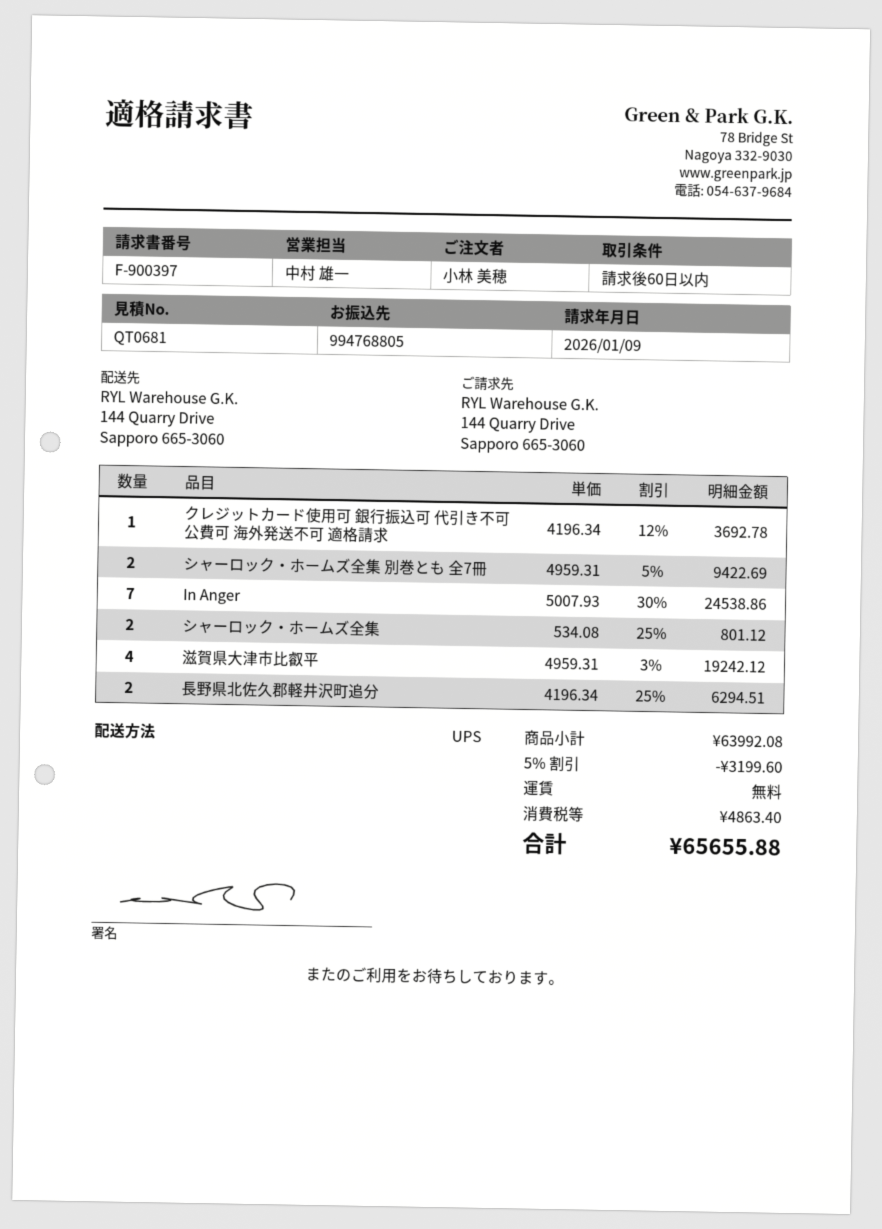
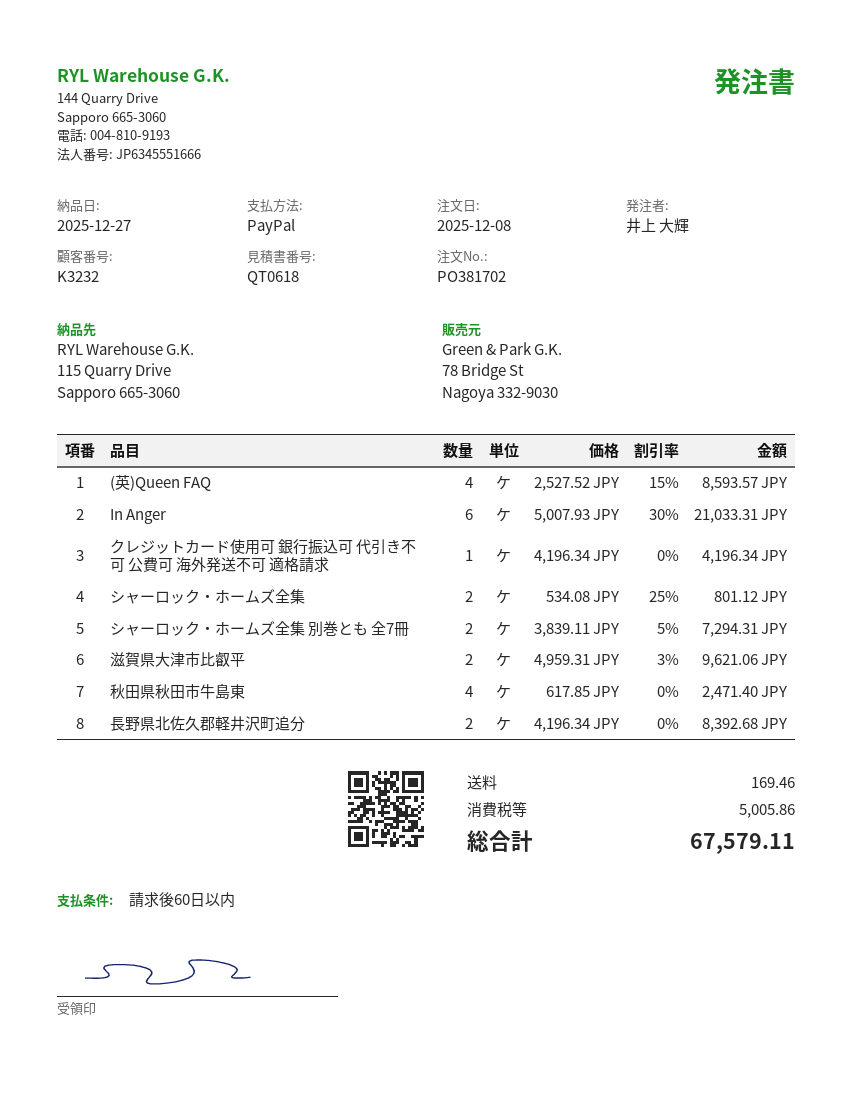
quote number: QT0681 -> QT0618
ordered by: 小林 美穂 -> 井上 大輝
ship to: 144 Quarry Drive, Sapporo 665-3060 -> 115 Quarry Drive, Sapporo 665-3060
クレジットカード使用可 銀行振込可 代引き不可 公費可 海外発送不可 適格請求: 1 x 4196.34 - 12% = 3692.78 -> 1 x 4196.34 = 4196.34
シャーロック・ホームズ全集 別巻とも 全7冊: 2 x 4959.31 - 5% = 9422.69 -> 2 x 3839.11 - 5% = 7294.31
In Anger: 7 x 5007.93 - 30% = 24538.86 -> 6 x 5007.93 - 30% = 21033.31
滋賀県大津市比叡平: 4 x 4959.31 - 3% = 19242.12 -> 2 x 4959.31 - 3% = 9621.06
長野県北佐久郡軽井沢町追分: 2 x 4196.34 - 25% = 6294.51 -> 2 x 4196.34 = 8392.68
(英)Queen FAQ: none -> 4 x 2527.52 - 15% = 8593.57
秋田県秋田市牛島東: none -> 4 x 617.85 = 2471.40
discount: 5% = 3199.60 -> none
shipping: 0.00 -> 169.46
tax: 4863.40 -> 5005.86
total: 65655.88 -> 67579.11

